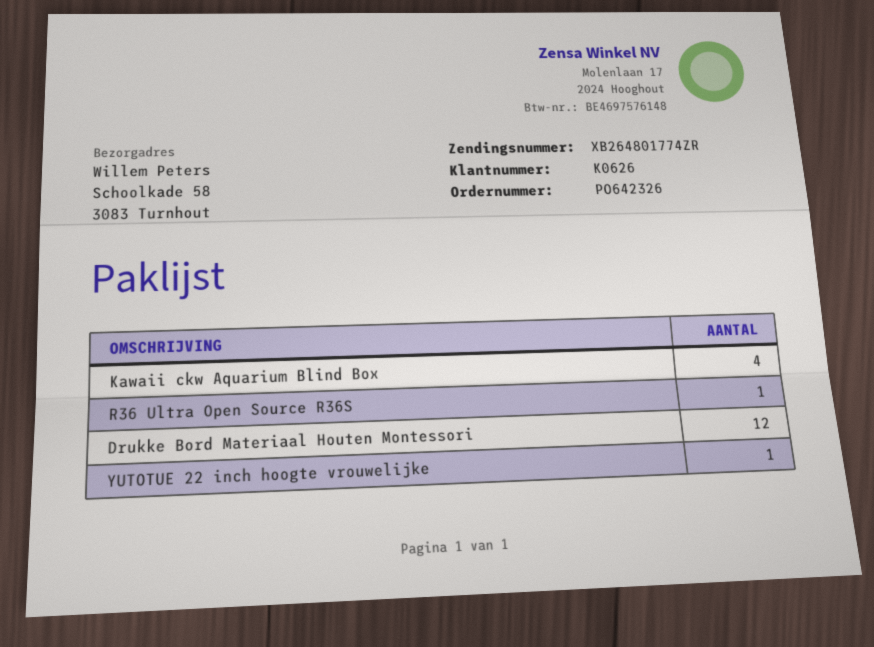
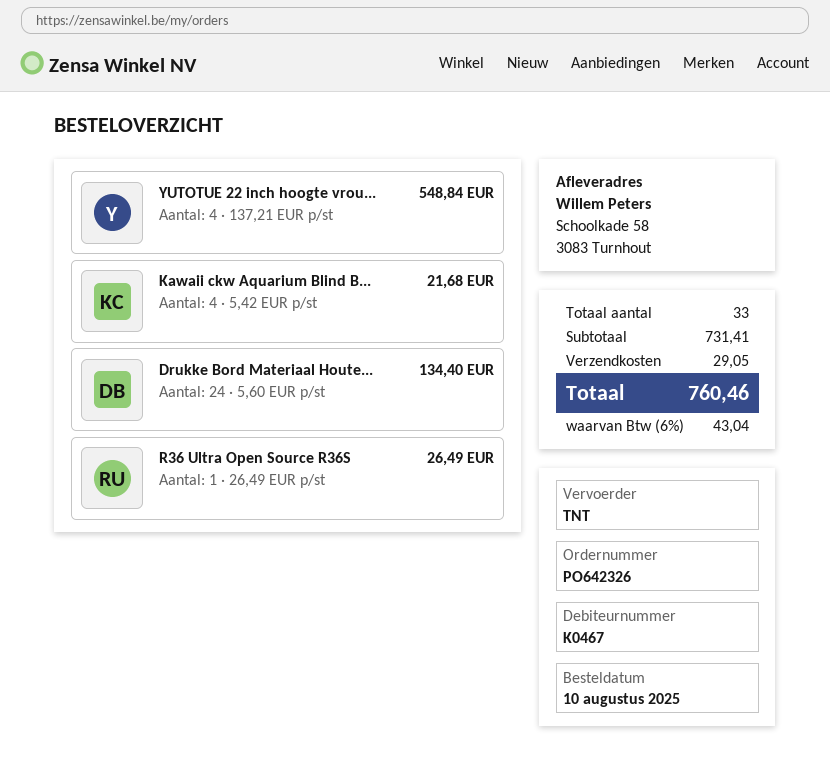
customer number: K0626 -> K0467
Drukke Bord Materiaal Houten Montessori: 12 -> 24
YUTOTUE 22 inch hoogte vrouwelijke: 1 -> 4

